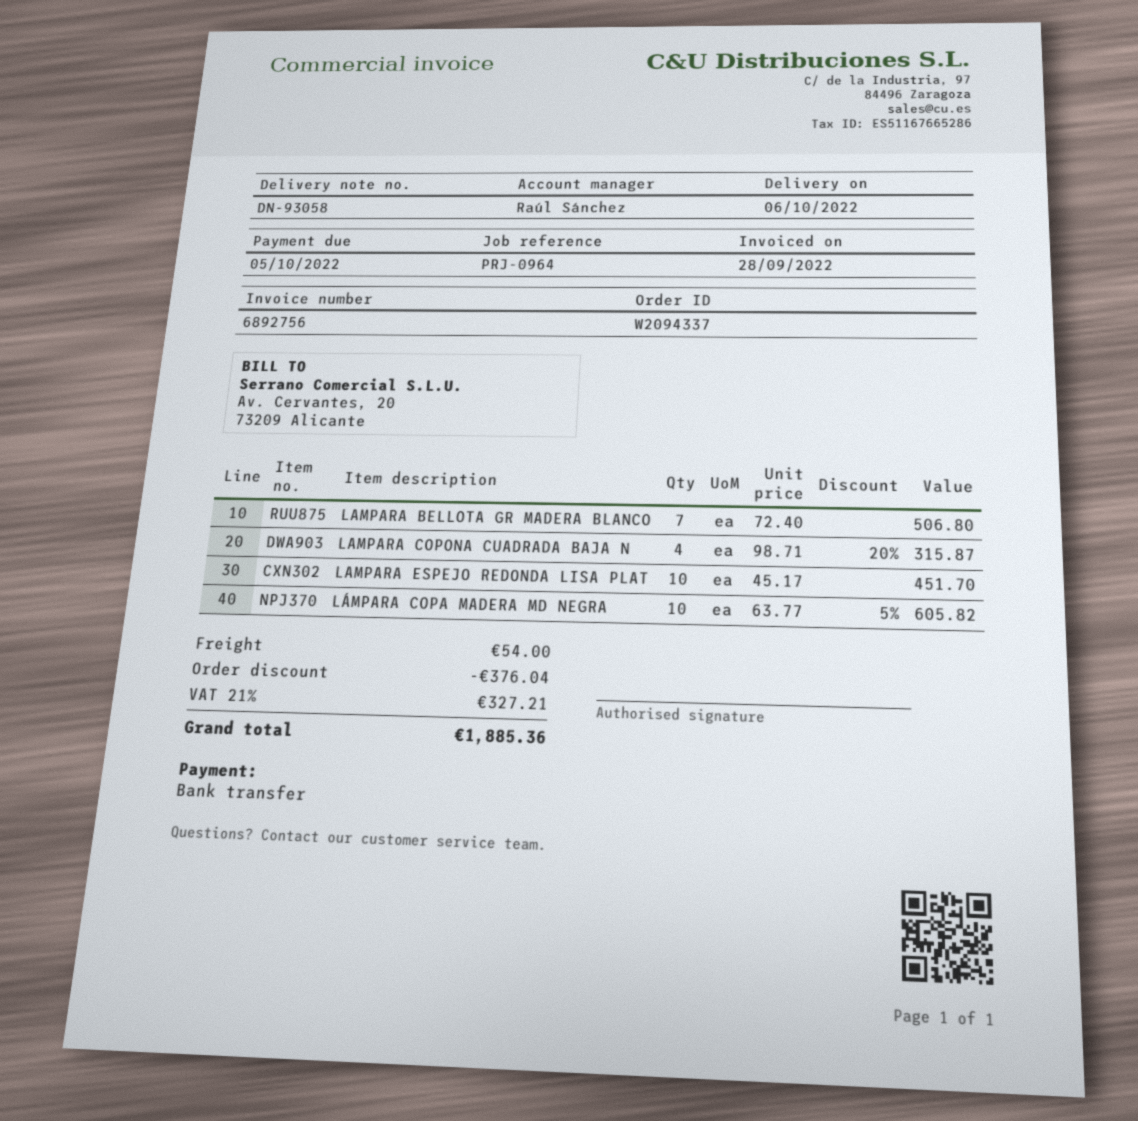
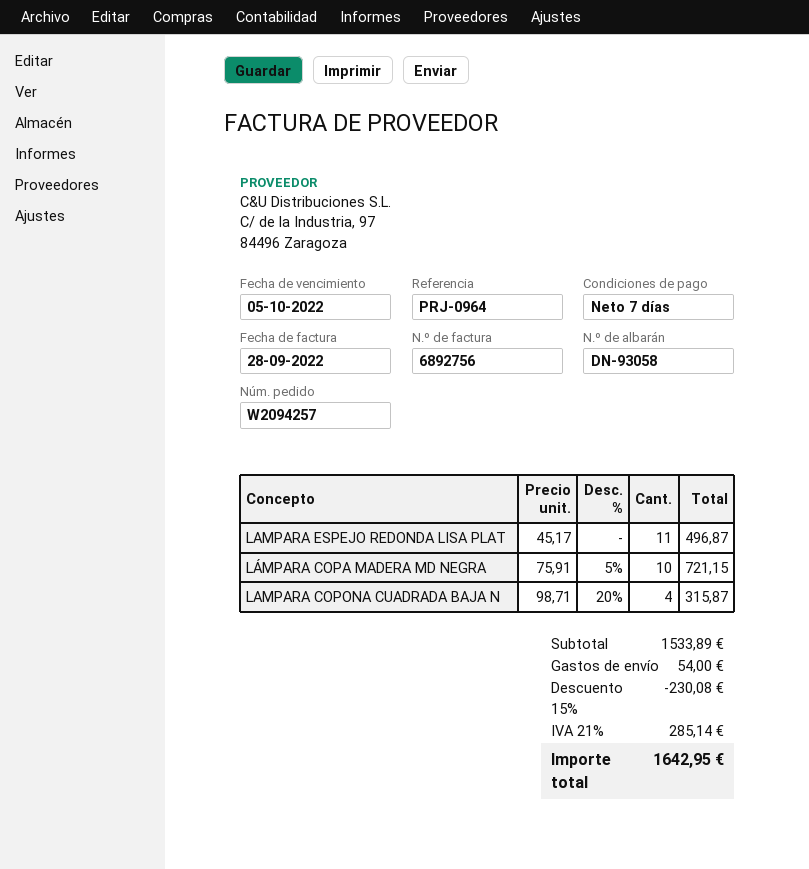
order number: W2094337 -> W2094257
LAMPARA BELLOTA GR MADERA BLANCO: 7 x 72.40 = 506.80 -> none
LAMPARA ESPEJO REDONDA LISA PLAT: 10 x 45.17 = 451.70 -> 11 x 45.17 = 496.87
LÁMPARA COPA MADERA MD NEGRA: 10 x 63.77 - 5% = 605.82 -> 10 x 75.91 - 5% = 721.15
discount: 376.04 -> 230.08
tax: 21% = 327.21 -> 21% = 285.14
total: 1885.36 -> 1642.95

